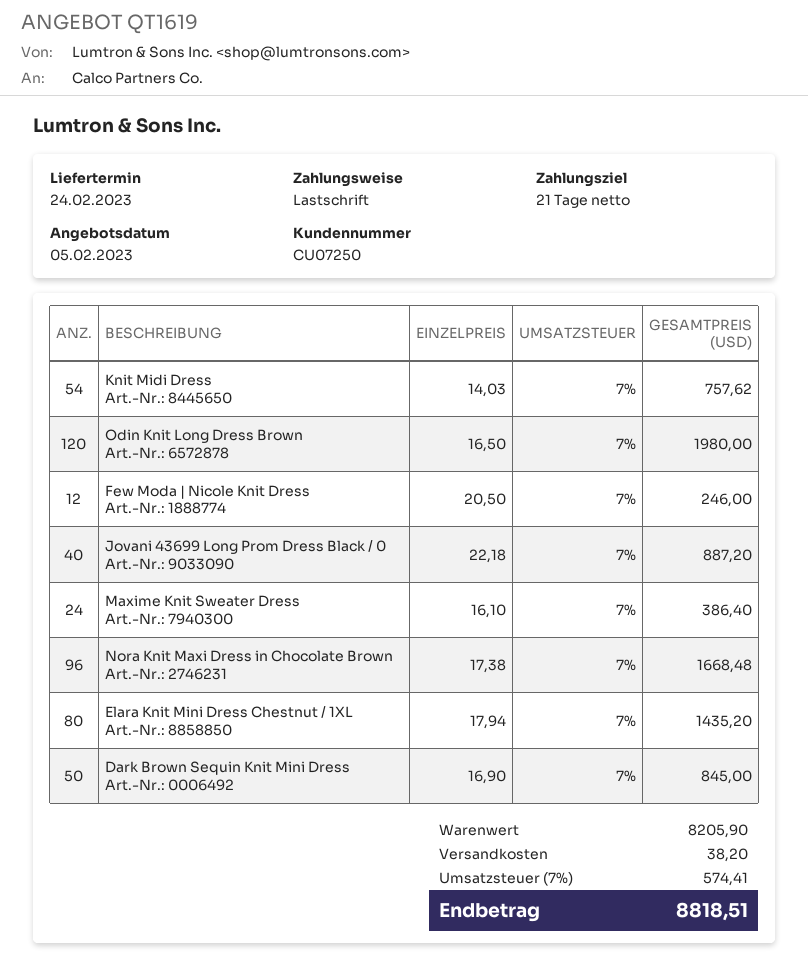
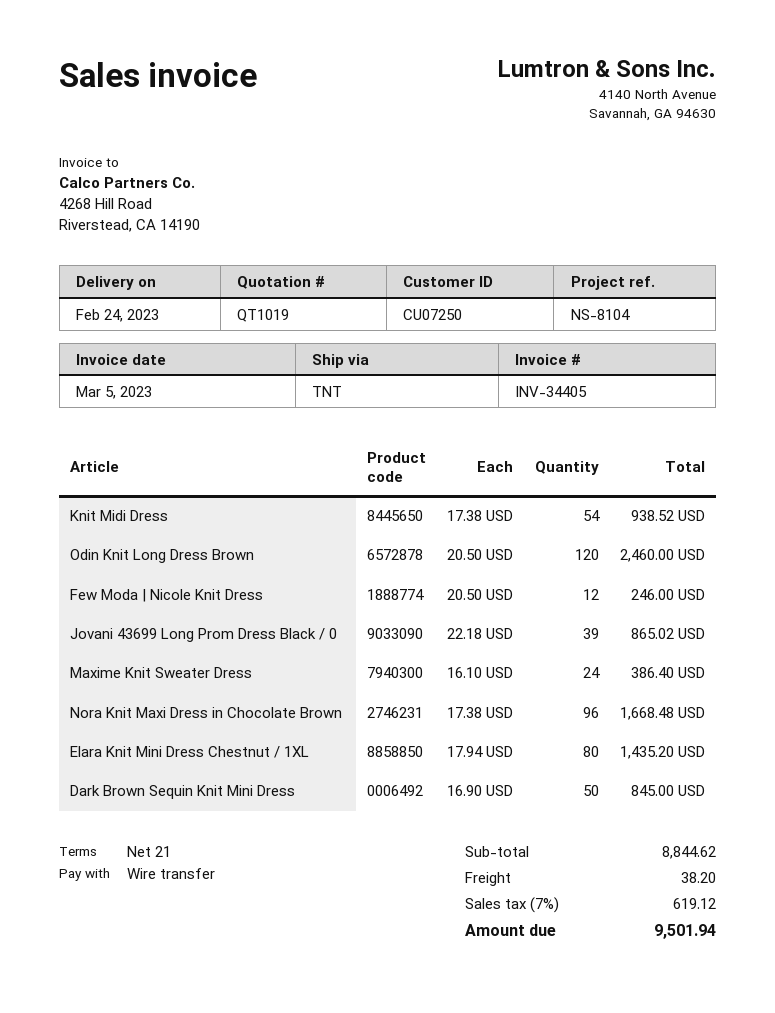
quote number: QT1619 -> QT1019
payment method: direct debit -> bank transfer
Knit Midi Dress: 54 x 14.03 = 757.62 -> 54 x 17.38 = 938.52
Odin Knit Long Dress Brown: 120 x 16.50 = 1980.00 -> 120 x 20.50 = 2460.00
Jovani 43699 Long Prom Dress Black / 0: 40 x 22.18 = 887.20 -> 39 x 22.18 = 865.02
subtotal: 8205.90 -> 8844.62
tax: 7% = 574.41 -> 7% = 619.12
total: 8818.51 -> 9501.94

